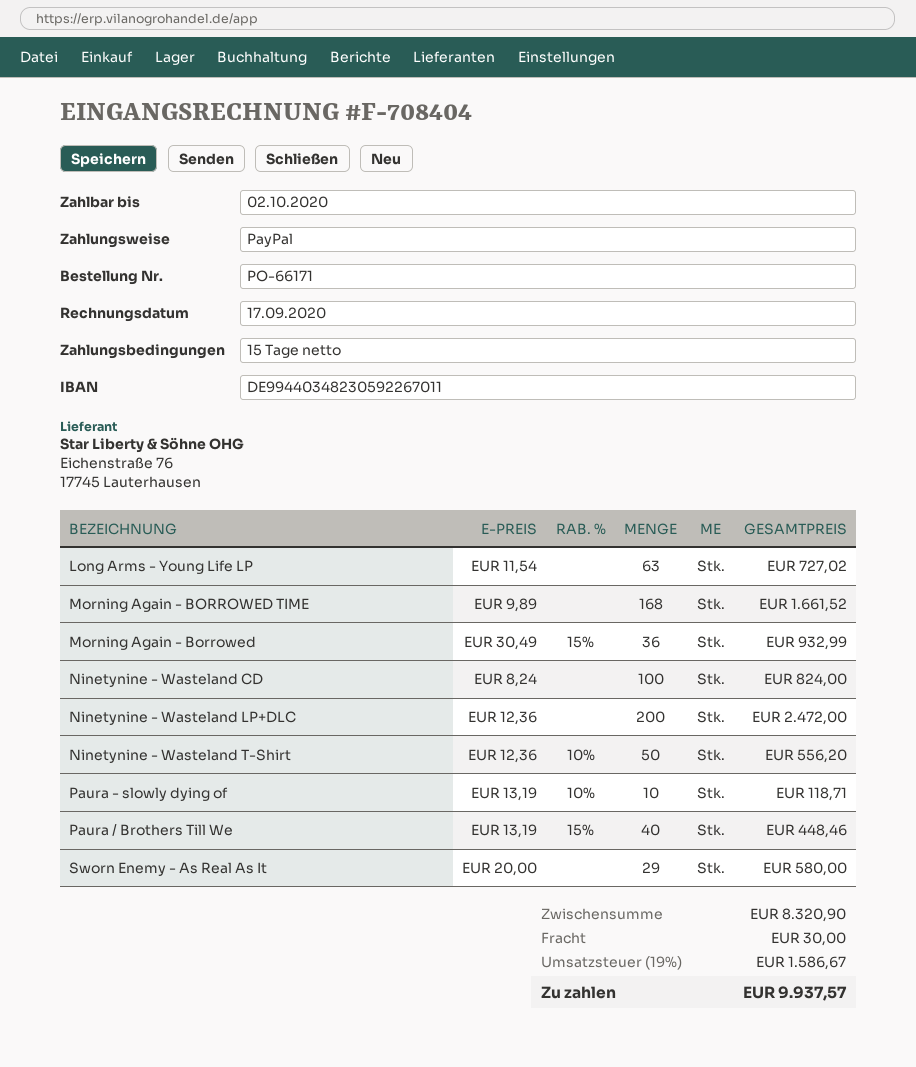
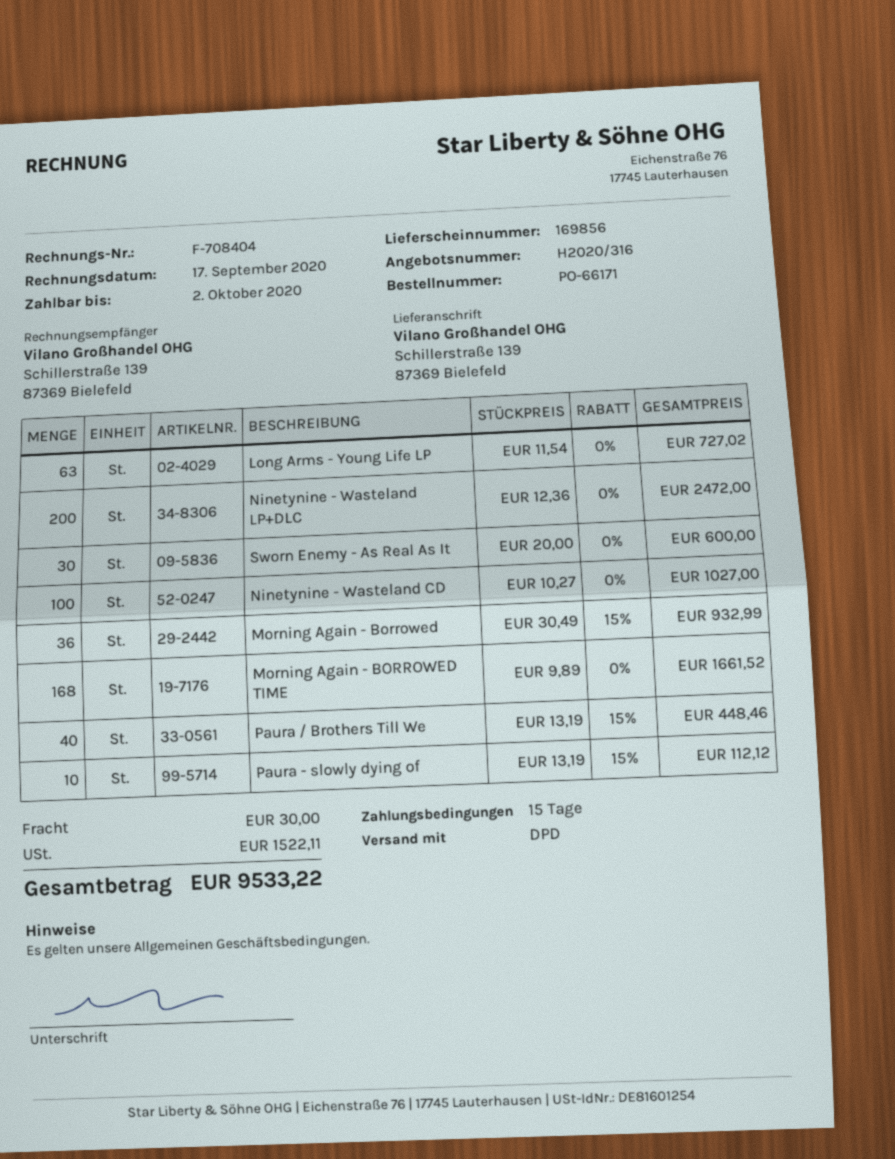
Ninetynine - Wasteland CD: 100 x 8.24 = 824.00 -> 100 x 10.27 = 1027.00
Ninetynine - Wasteland T-Shirt: 50 x 12.36 - 10% = 556.20 -> none
Paura - slowly dying of: 10 x 13.19 - 10% = 118.71 -> 10 x 13.19 - 15% = 112.12
Sworn Enemy - As Real As It: 29 x 20.00 = 580.00 -> 30 x 20.00 = 600.00
tax: 1586.67 -> 1522.11
total: 9937.57 -> 9533.22

